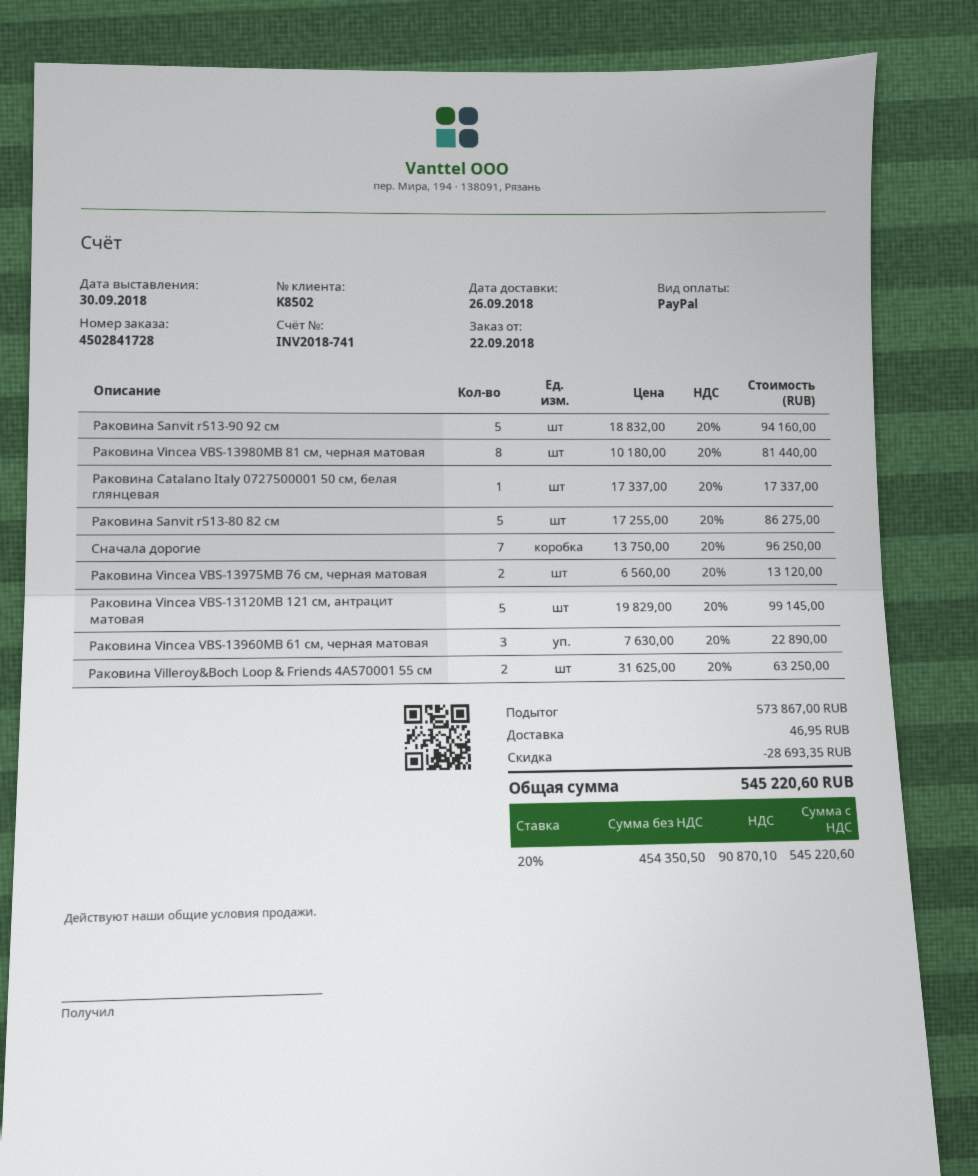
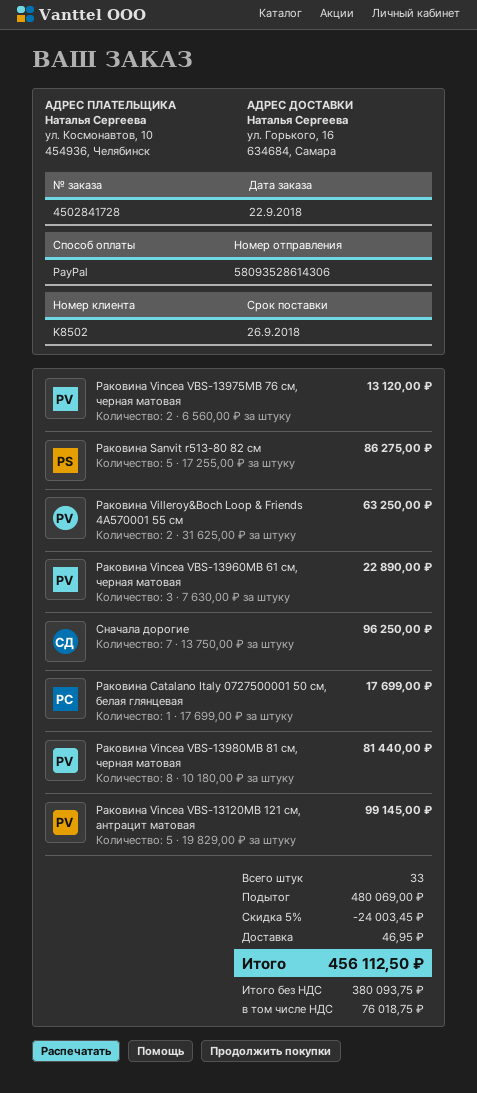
Раковина Sanvit r513-90 92 см: 5 x 18832.00 = 94160.00 -> none
Раковина Catalano Italy 0727500001 50 см, белая глянцевая: 1 x 17337.00 = 17337.00 -> 1 x 17699.00 = 17699.00
subtotal: 573867.00 -> 480069.00
discount: 28693.35 -> 24003.45
net: 454350.50 -> 380093.75
tax: 90870.10 -> 76018.75
total: 545220.60 -> 456112.50

